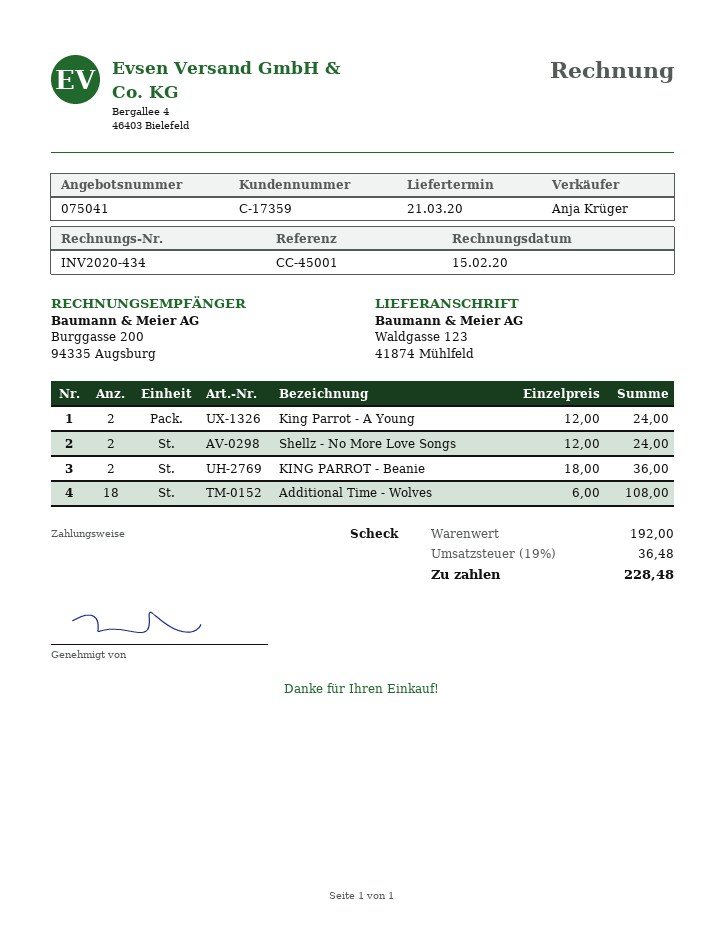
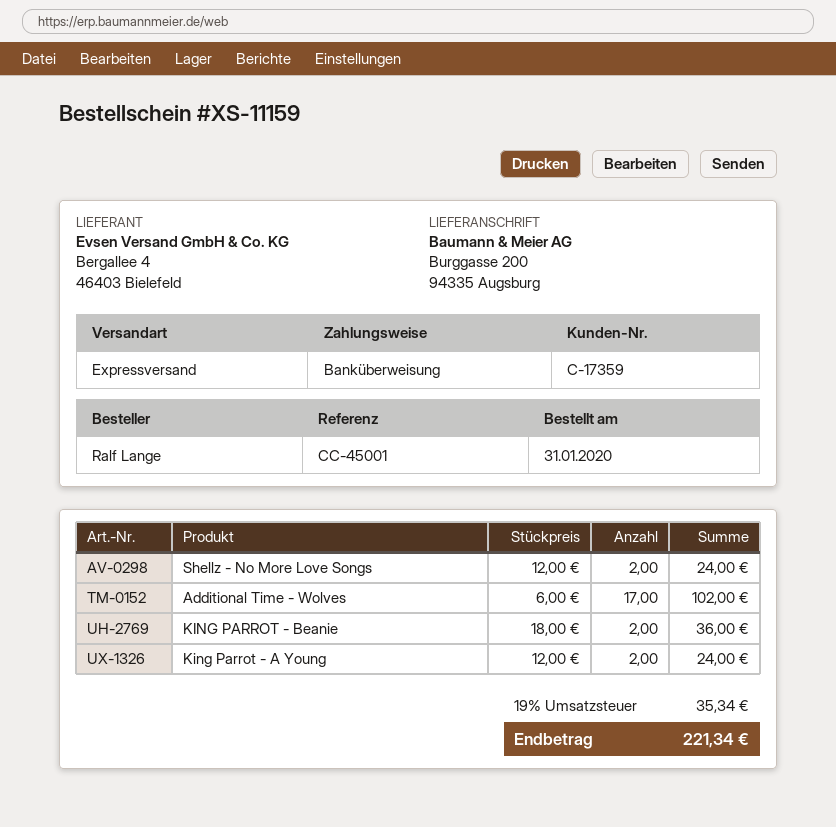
payment method: cheque -> bank transfer
ship to: Waldgasse 123, 41874 Mühlfeld -> Burggasse 200, 94335 Augsburg
Additional Time - Wolves: 18 x 6.00 = 108.00 -> 17 x 6.00 = 102.00
tax: 19% = 36.48 -> 19% = 35.34
total: 228.48 -> 221.34

